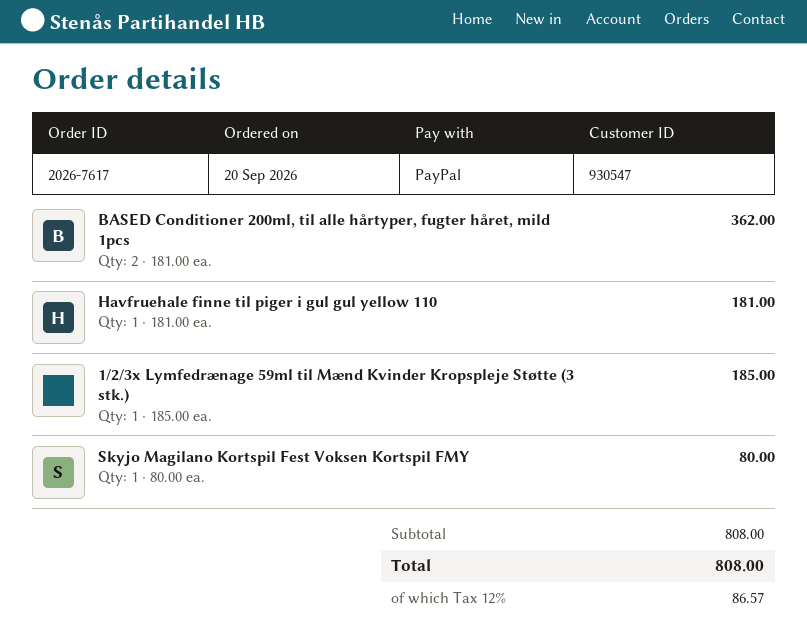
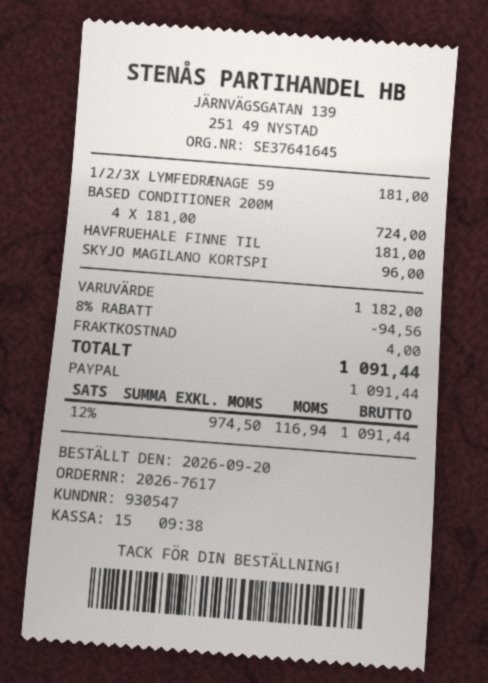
BASED Conditioner 200ml, til alle hårtyper, fugter håret, mild 1pcs: 2 x 181.00 = 362.00 -> 4 x 181.00 = 724.00
1/2/3x Lymfedrænage 59ml til Mænd Kvinder Kropspleje Støtte (3 stk.): 1 x 185.00 = 185.00 -> 1 x 181.00 = 181.00
Skyjo Magilano Kortspil Fest Voksen Kortspil FMY: 1 x 80.00 = 80.00 -> 1 x 96.00 = 96.00
subtotal: 808.00 -> 1182.00
discount: none -> 8% = 94.56
shipping: none -> 4.00
tax: 12% = 86.57 -> 12% = 116.94
total: 808.00 -> 1091.44

